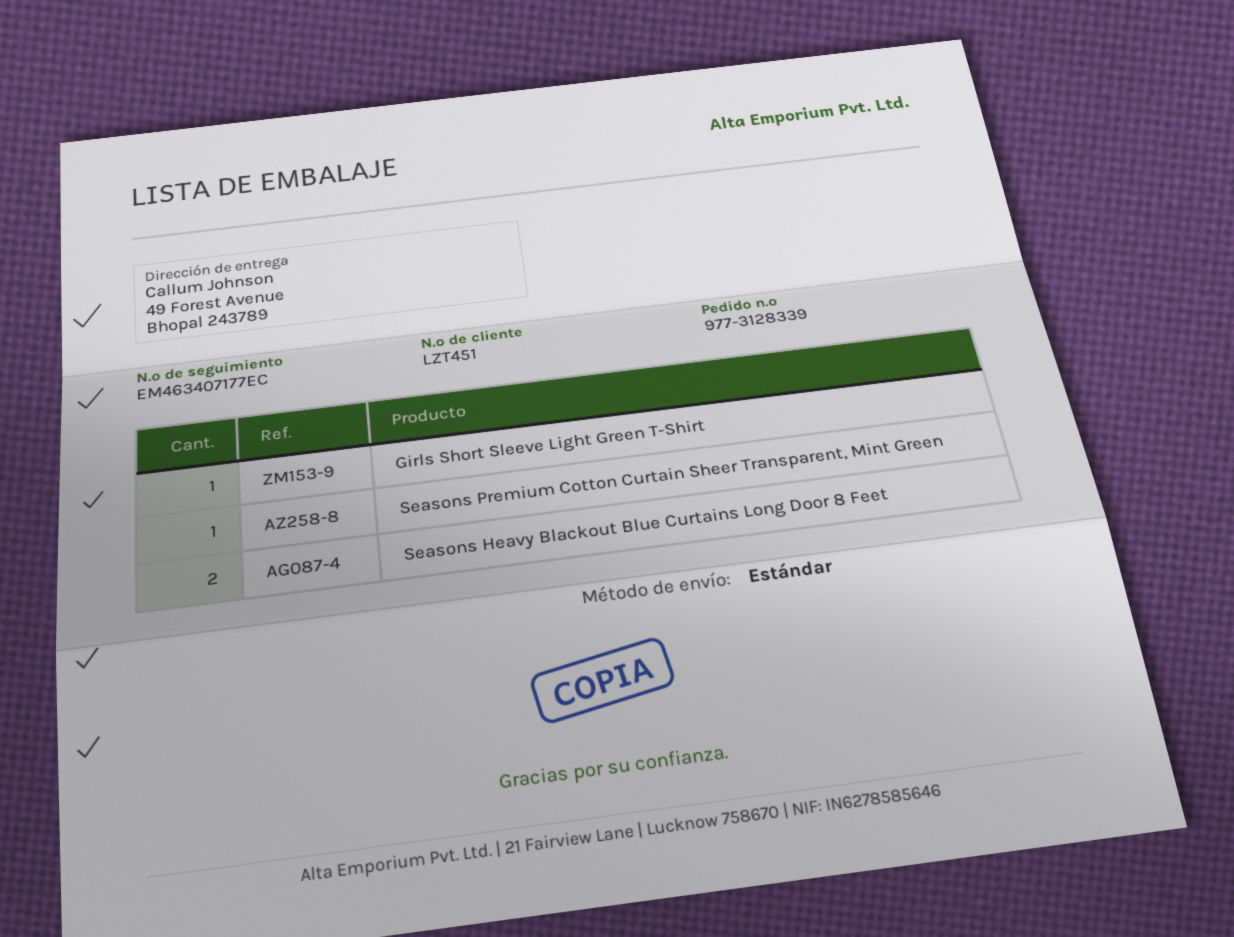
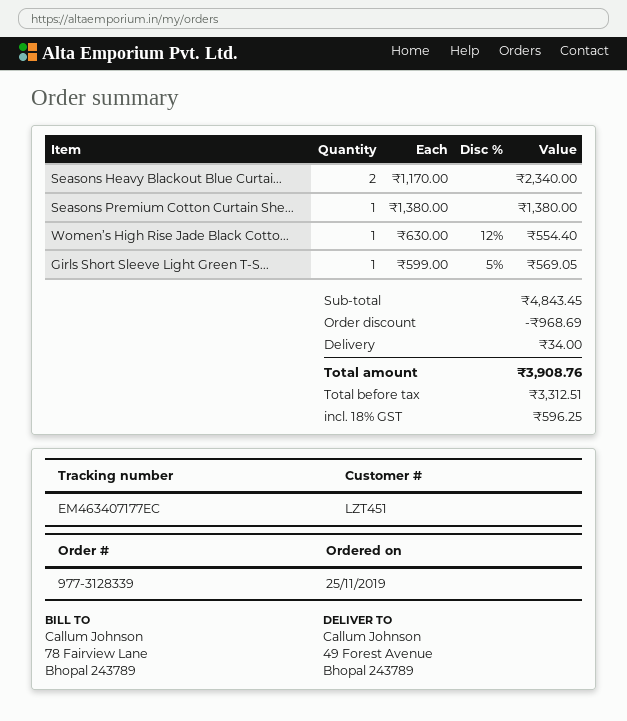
Women’s High Rise Jade Black Cotto...: none -> 1

